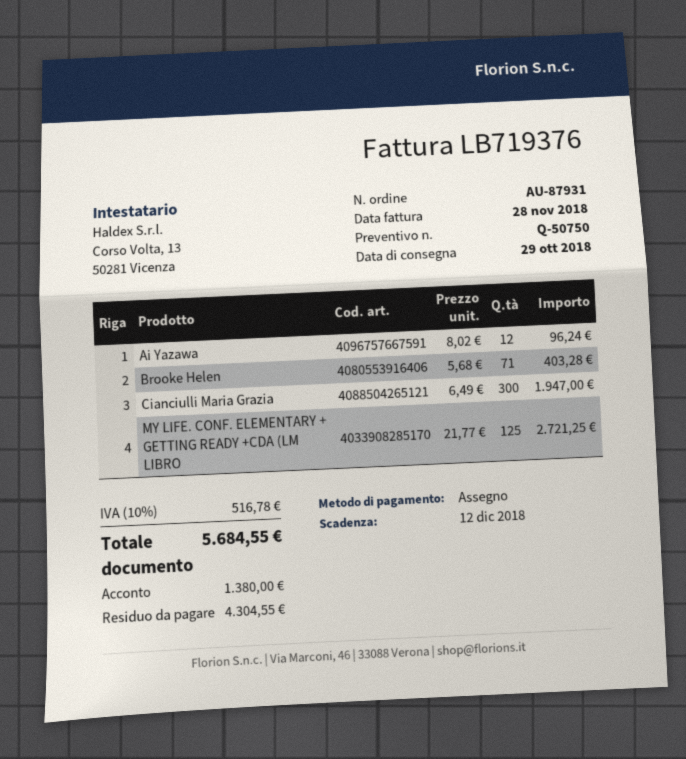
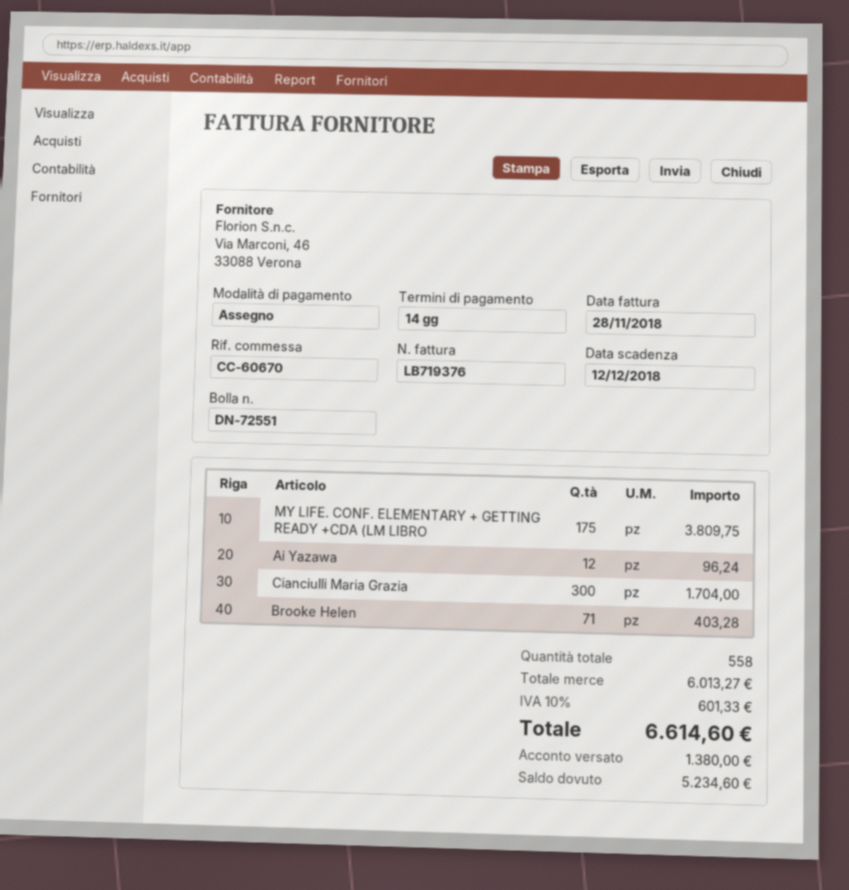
Cianciulli Maria Grazia: 300 for 1947.00 -> 300 for 1704.00
MY LIFE. CONF. ELEMENTARY + GETTING READY +CDA (LM LIBRO: 125 for 2721.25 -> 175 for 3809.75
tax: 10% = 516.78 -> 10% = 601.33
total: 5684.55 -> 6614.60
balance: 4304.55 -> 5234.60

